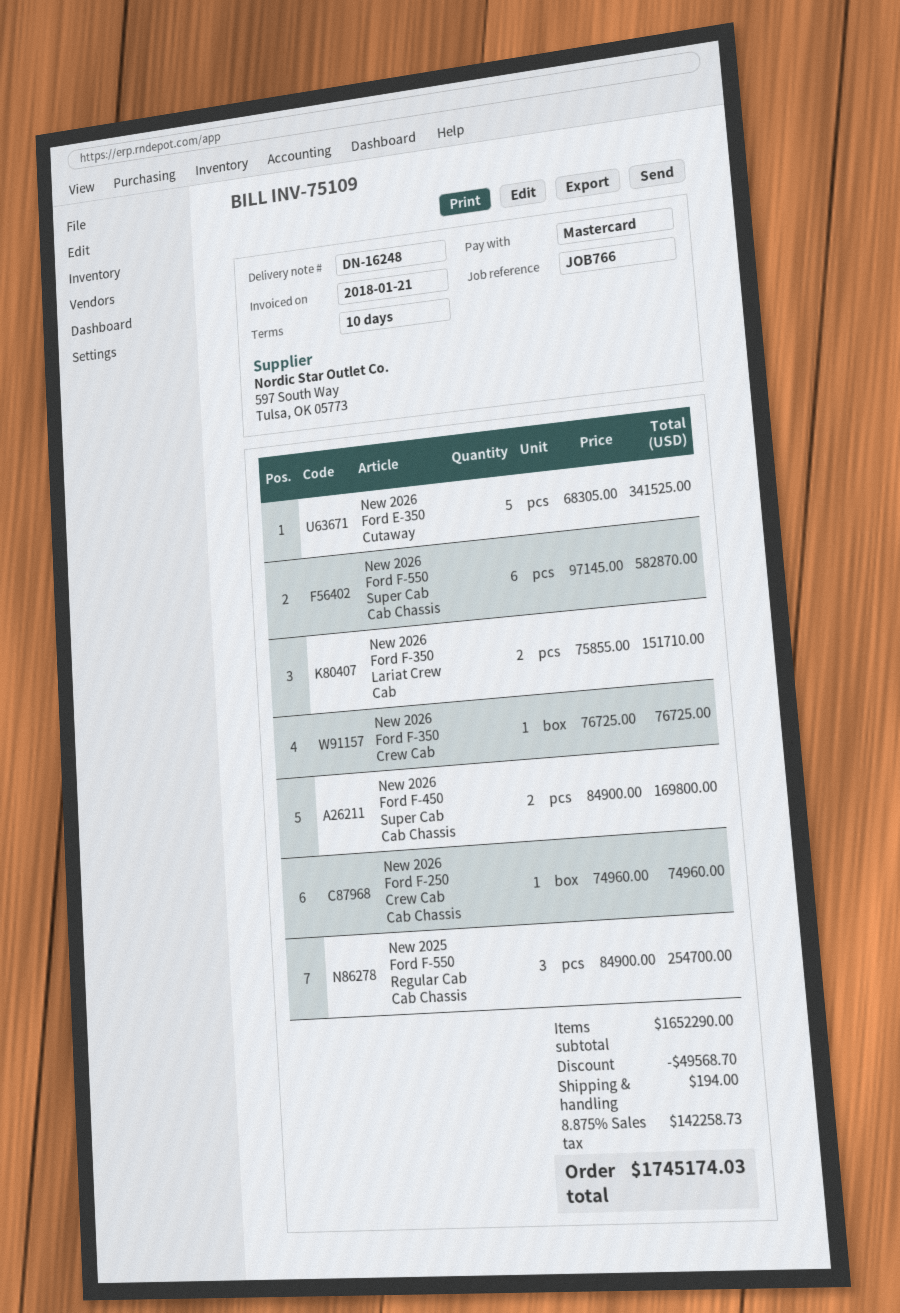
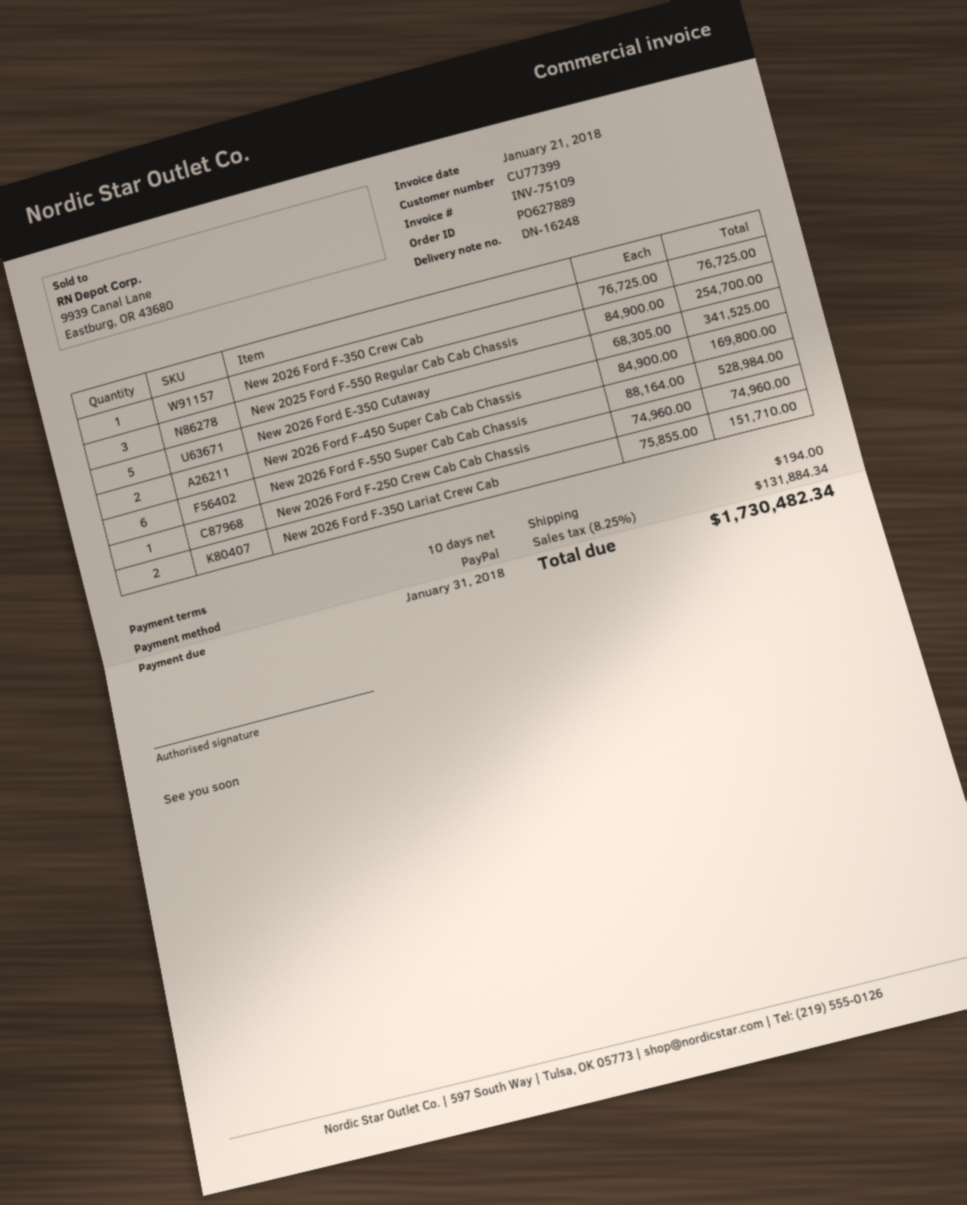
payment method: Mastercard -> PayPal
New 2026 Ford F-550 Super Cab Cab Chassis: 6 x 97145.00 = 582870.00 -> 6 x 88164.00 = 528984.00
discount: 49568.70 -> none
tax: 8.875% = 142258.73 -> 8.25% = 131884.34
total: 1745174.03 -> 1730482.34

